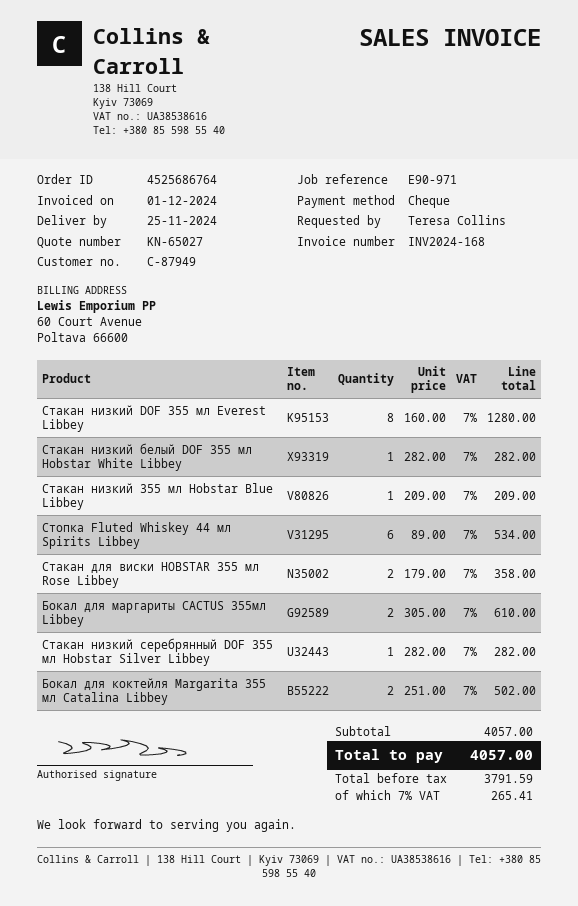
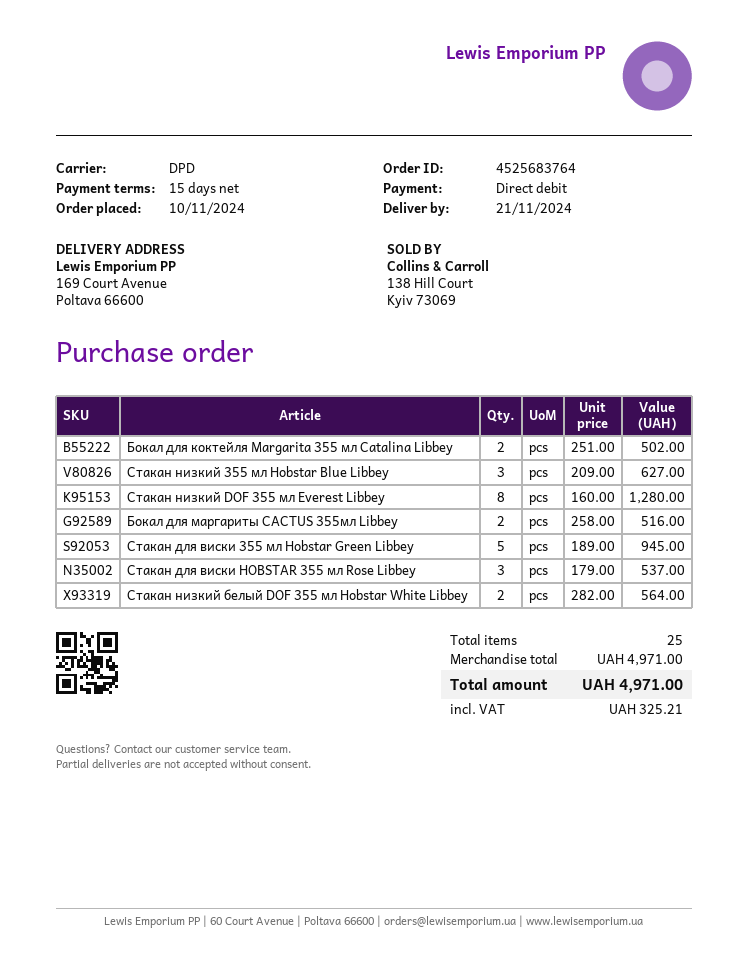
order number: 4525686764 -> 4525683764
delivery date: 2024-11-25 -> 2024-11-21
payment method: cheque -> direct debit
Стакан низкий белый DOF 355 мл Hobstar White Libbey: 1 x 282.00 = 282.00 -> 2 x 282.00 = 564.00
Стакан низкий 355 мл Hobstar Blue Libbey: 1 x 209.00 = 209.00 -> 3 x 209.00 = 627.00
Стопка Fluted Whiskey 44 мл Spirits Libbey: 6 x 89.00 = 534.00 -> none
Стакан для виски HOBSTAR 355 мл Rose Libbey: 2 x 179.00 = 358.00 -> 3 x 179.00 = 537.00
Бокал для маргариты CACTUS 355мл Libbey: 2 x 305.00 = 610.00 -> 2 x 258.00 = 516.00
Стакан низкий серебрянный DOF 355 мл Hobstar Silver Libbey: 1 x 282.00 = 282.00 -> none
Стакан для виски 355 мл Hobstar Green Libbey: none -> 5 x 189.00 = 945.00
subtotal: 4057.00 -> 4971.00
tax: 265.41 -> 325.21
total: 4057.00 -> 4971.00

